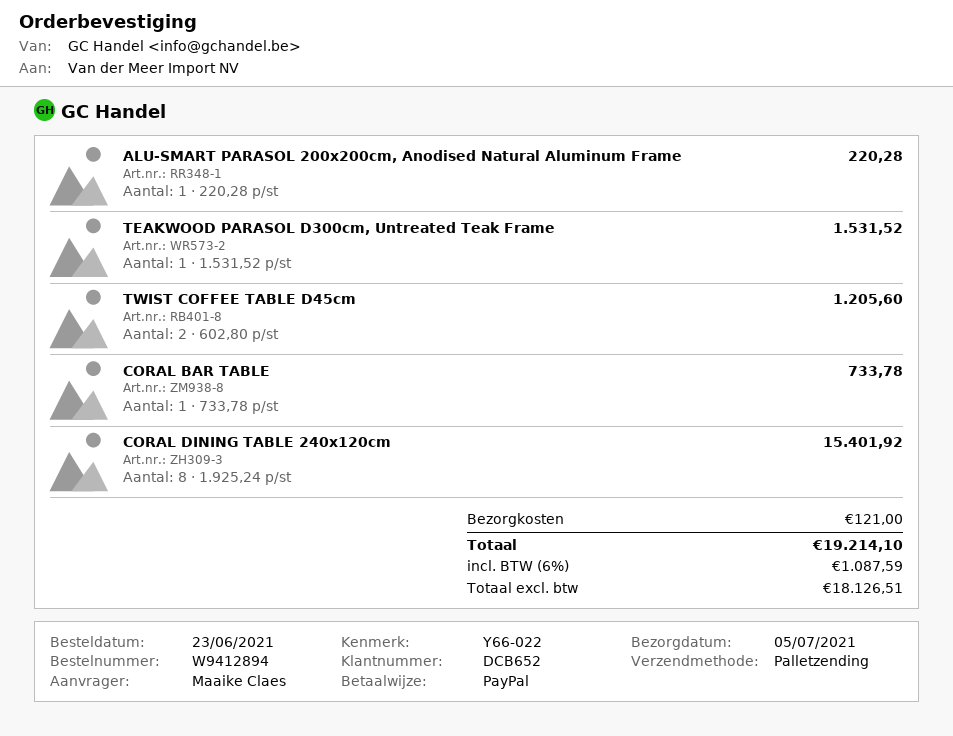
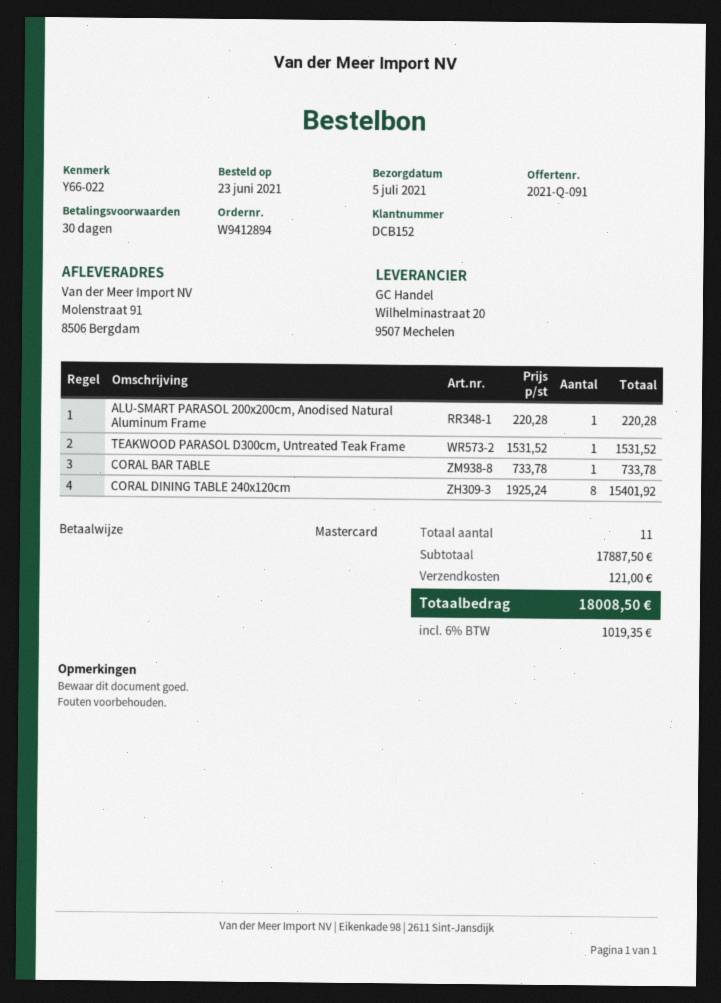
customer number: DCB652 -> DCB152
payment method: PayPal -> Mastercard
TWIST COFFEE TABLE D45cm: 2 x 602.80 = 1205.60 -> none
tax: 6% = 1087.59 -> 6% = 1019.35
total: 19214.10 -> 18008.50

